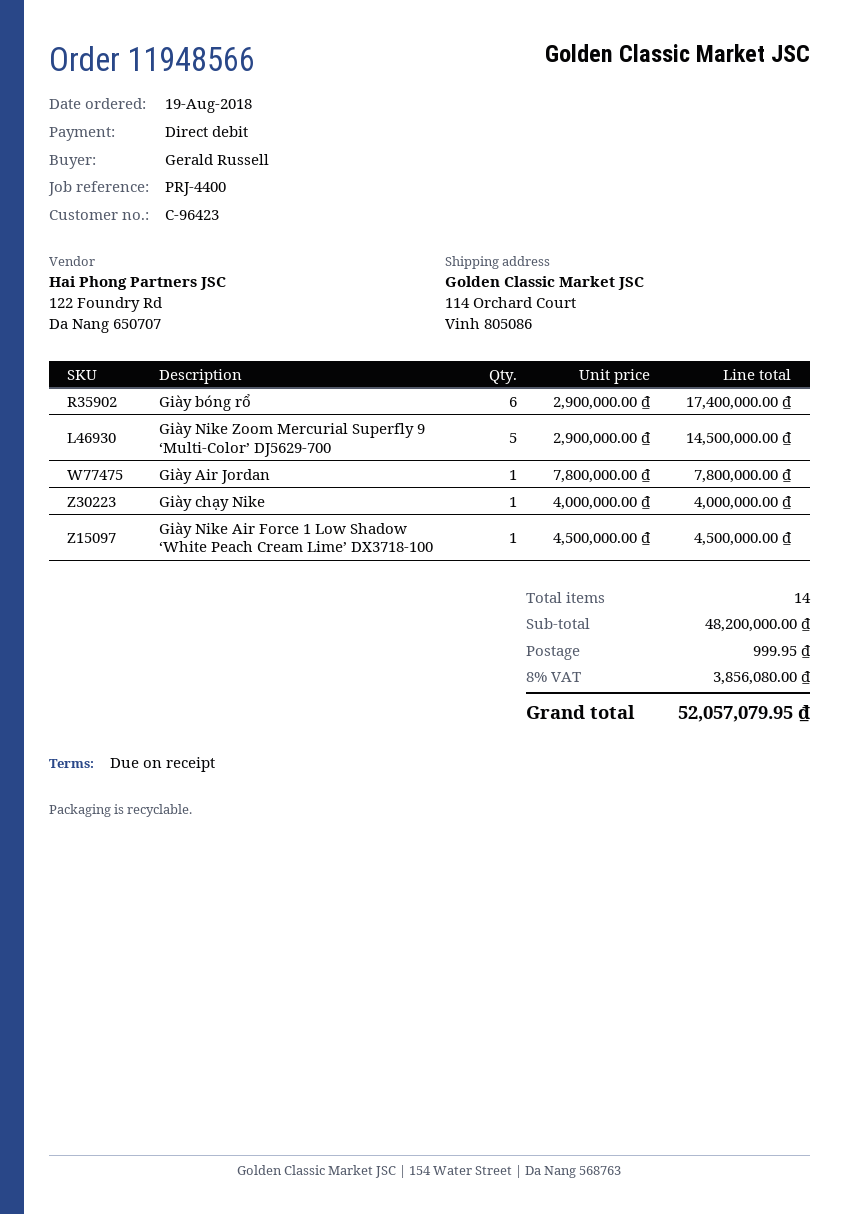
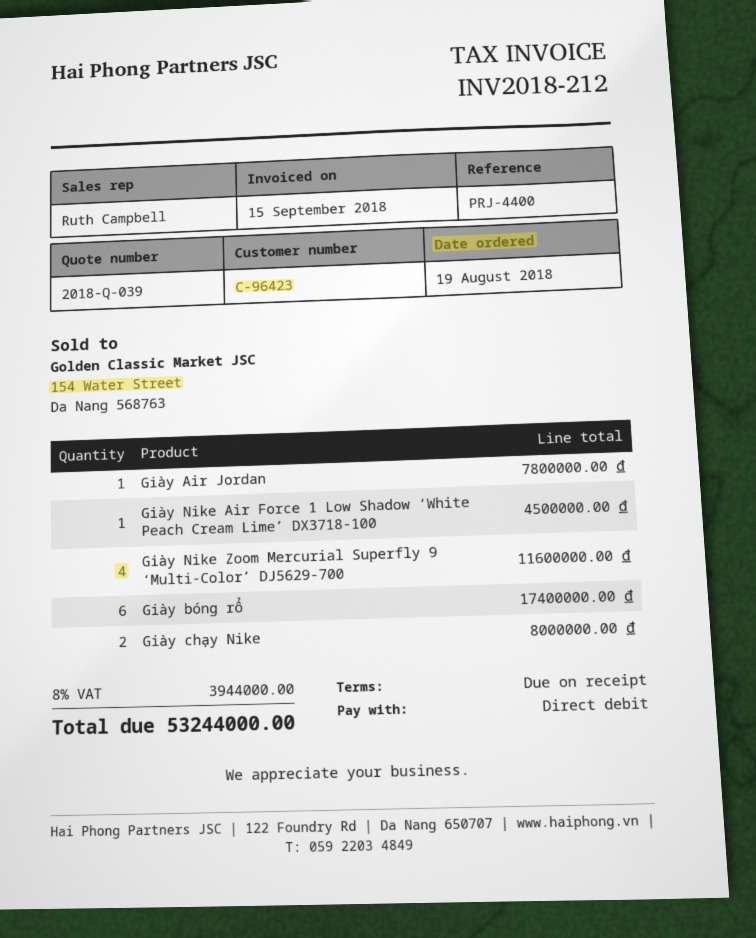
Giày Nike Zoom Mercurial Superfly 9 ‘Multi-Color’ DJ5629-700: 5 for 14500000.00 -> 4 for 11600000.00
Giày chạy Nike: 1 for 4000000.00 -> 2 for 8000000.00
shipping: 999.95 -> none
tax: 8% = 3856080.00 -> 8% = 3944000.00
total: 52057079.95 -> 53244000.00

